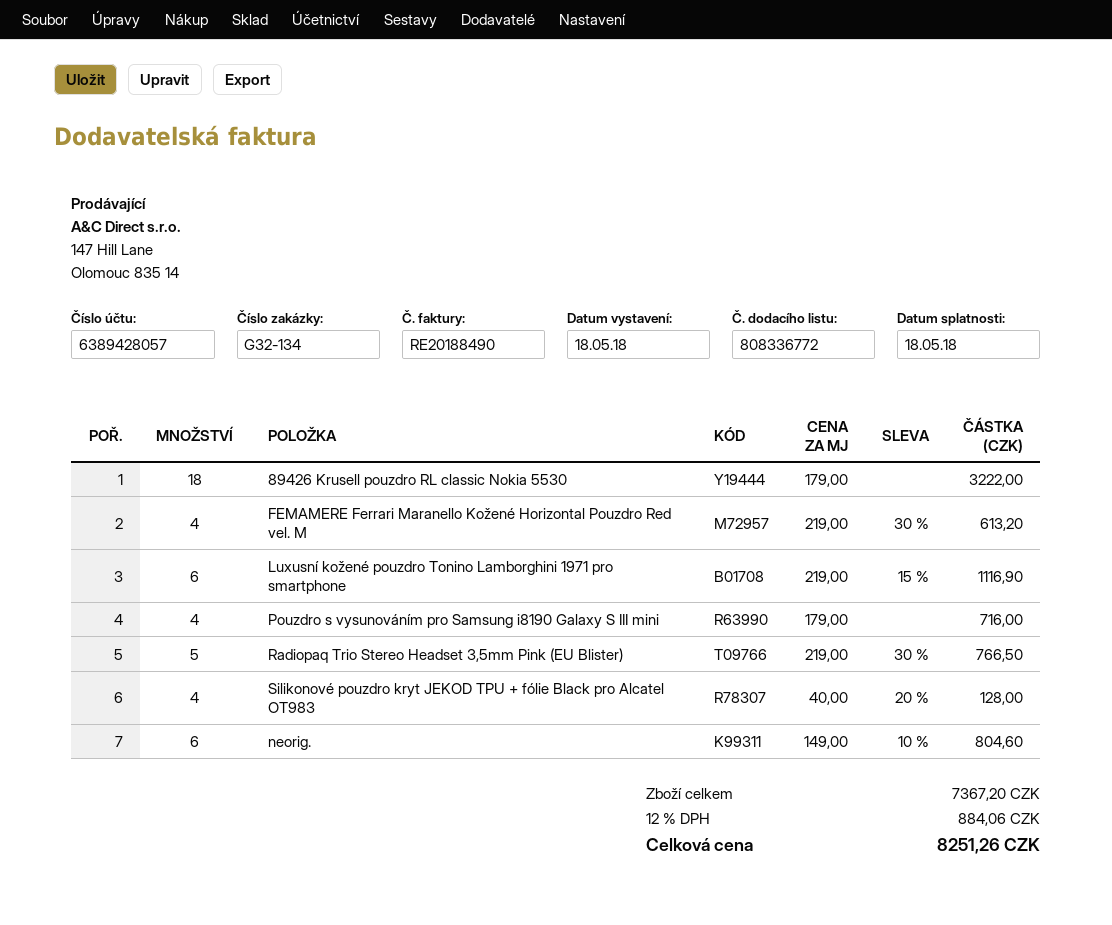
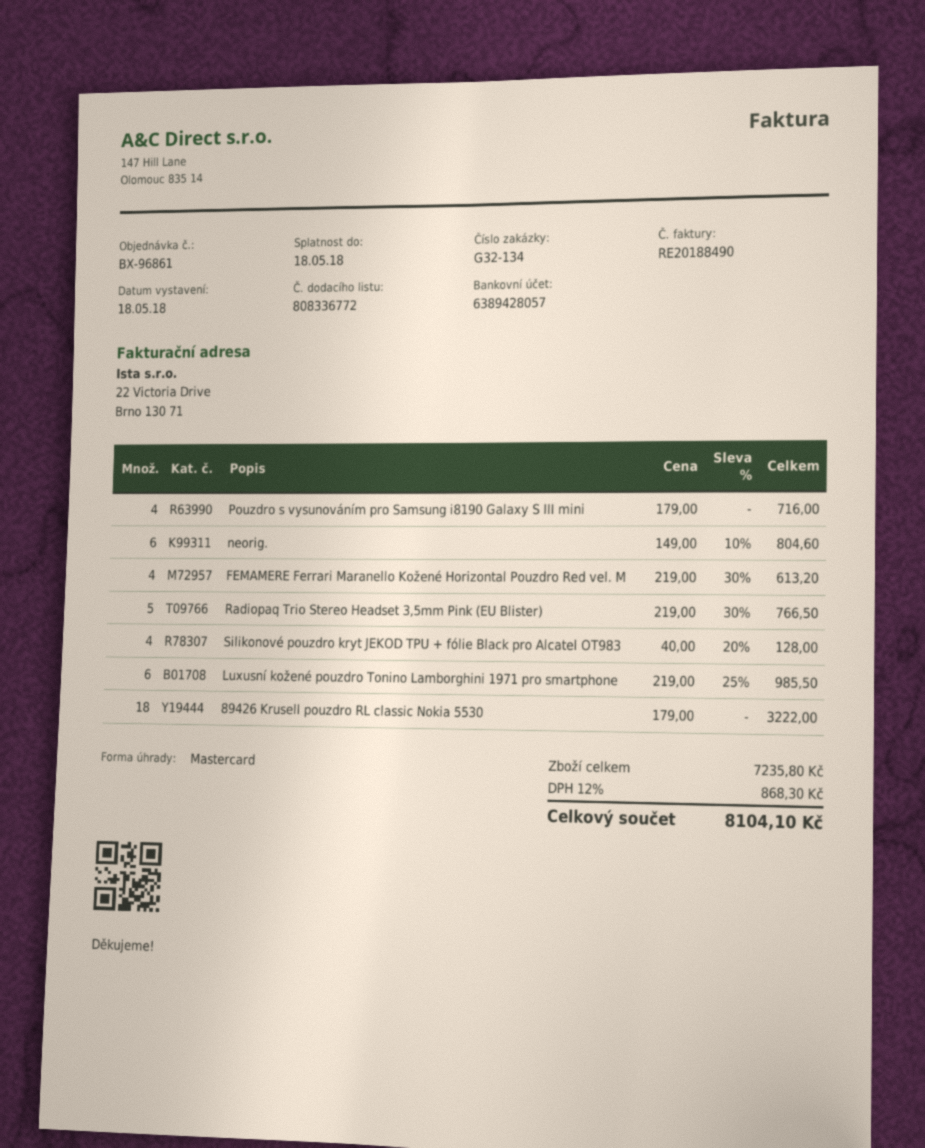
Luxusní kožené pouzdro Tonino Lamborghini 1971 pro smartphone: 6 x 219.00 - 15% = 1116.90 -> 6 x 219.00 - 25% = 985.50
subtotal: 7367.20 -> 7235.80
tax: 12% = 884.06 -> 12% = 868.30
total: 8251.26 -> 8104.10

